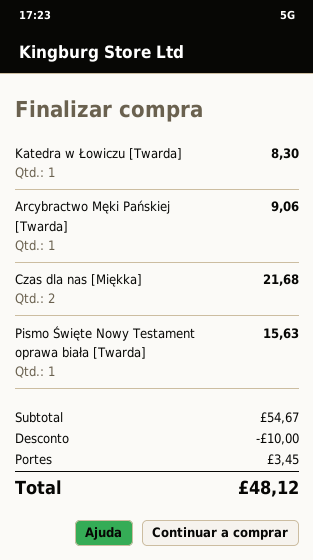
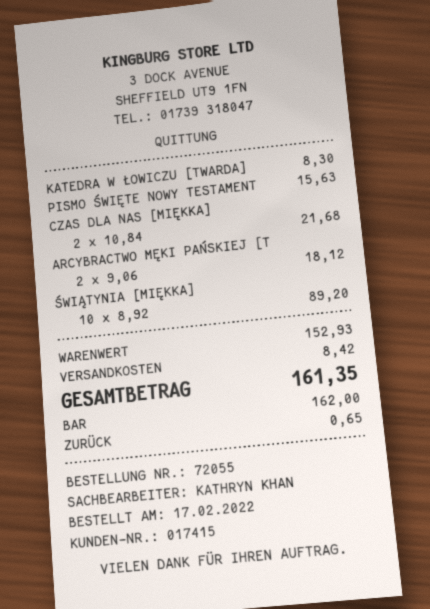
Arcybractwo Męki Pańskiej [Twarda]: 1 for 9.06 -> 2 for 18.12
ŚWIĄTYNIA [MIĘKKA]: none -> 10 for 89.20
subtotal: 54.67 -> 152.93
discount: 10.00 -> none
shipping: 3.45 -> 8.42
total: 48.12 -> 161.35

